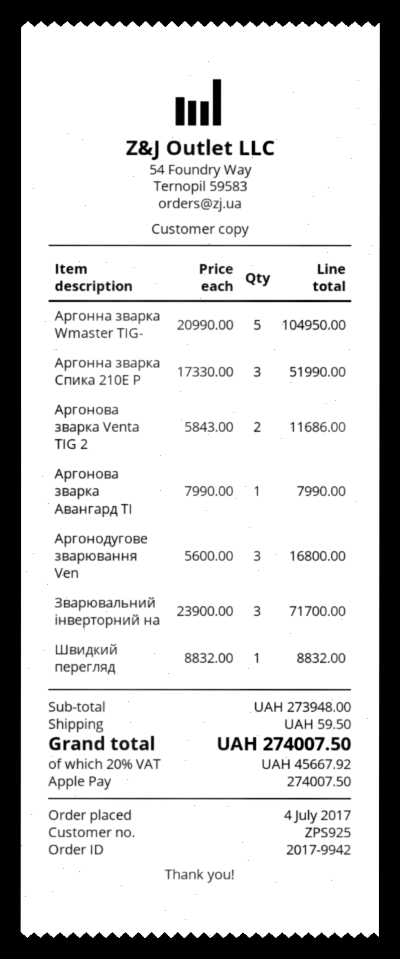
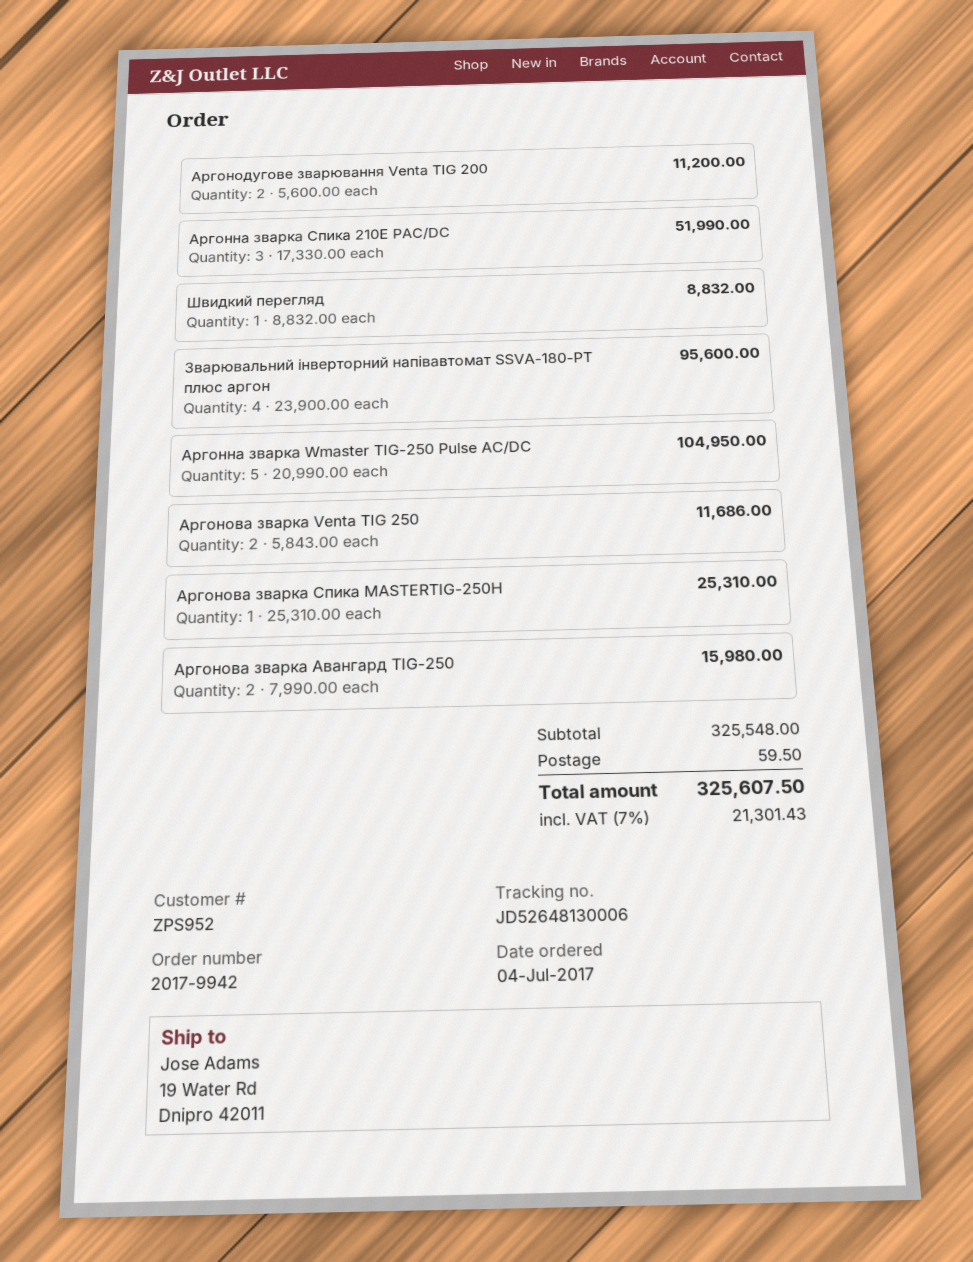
customer number: ZPS925 -> ZPS952
Аргонова зварка Авангард TI: 1 x 7990.00 = 7990.00 -> 2 x 7990.00 = 15980.00
Аргонодугове зварювання Ven: 3 x 5600.00 = 16800.00 -> 2 x 5600.00 = 11200.00
Зварювальний інверторний на: 3 x 23900.00 = 71700.00 -> 4 x 23900.00 = 95600.00
Аргонова зварка Спика MASTERTIG-250H: none -> 1 x 25310.00 = 25310.00
subtotal: 273948.00 -> 325548.00
tax: 20% = 45667.92 -> 7% = 21301.43
total: 274007.50 -> 325607.50

